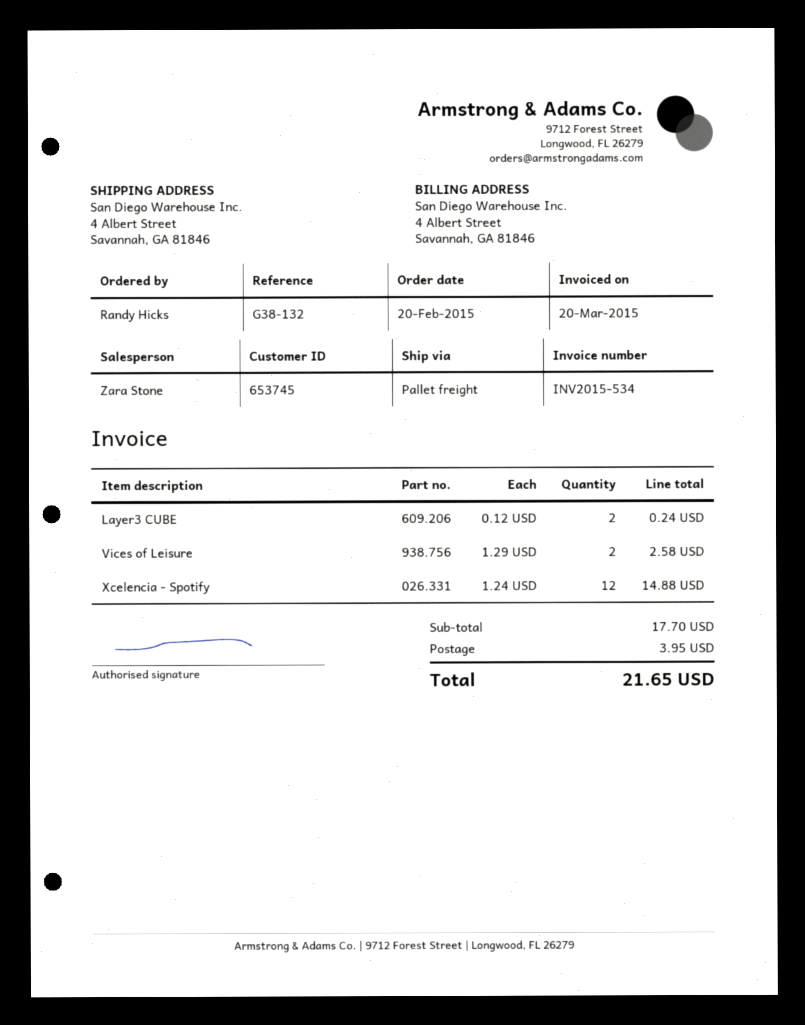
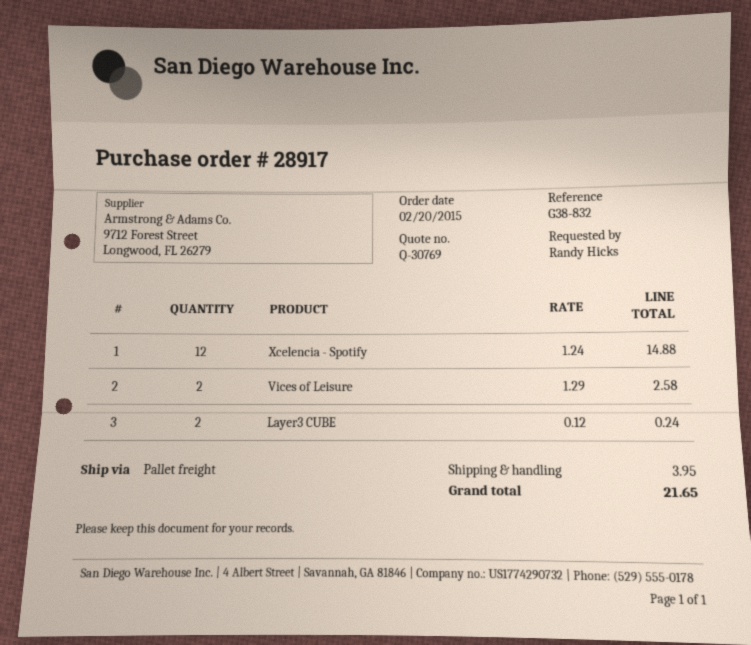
reference: G38-132 -> G38-832

